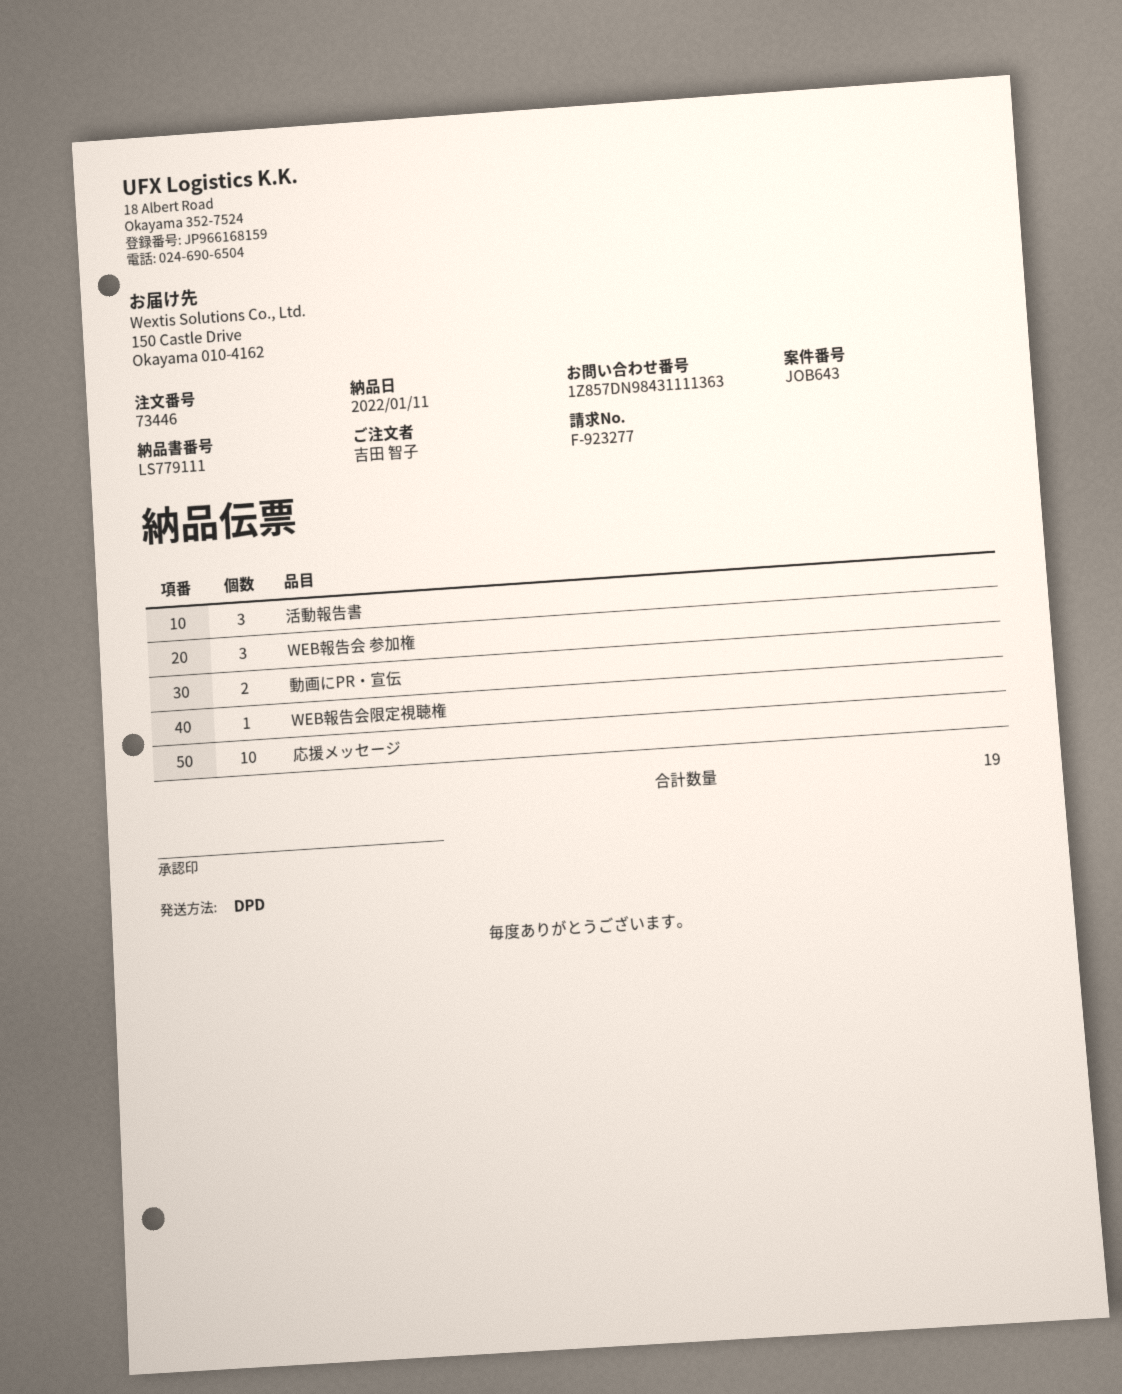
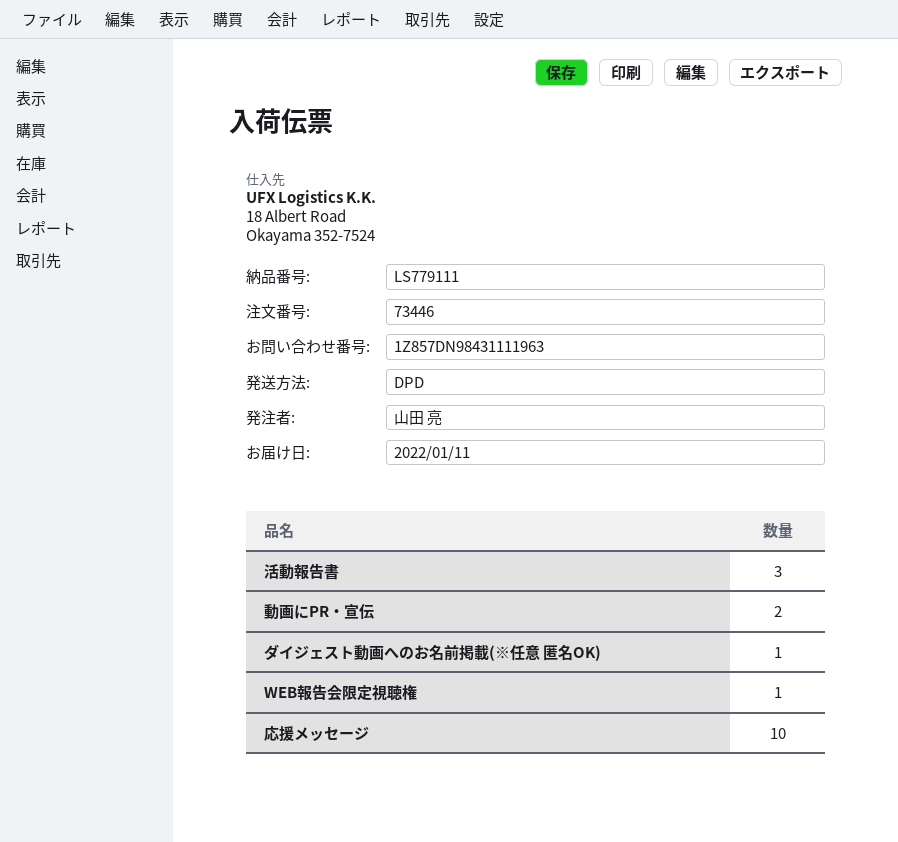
ordered by: 吉田 智子 -> 山田 亮
tracking number: 1Z857DN98431111363 -> 1Z857DN98431111963
WEB報告会 参加権: 3 -> none
ダイジェスト動画へのお名前掲載(※任意 匿名OK): none -> 1

